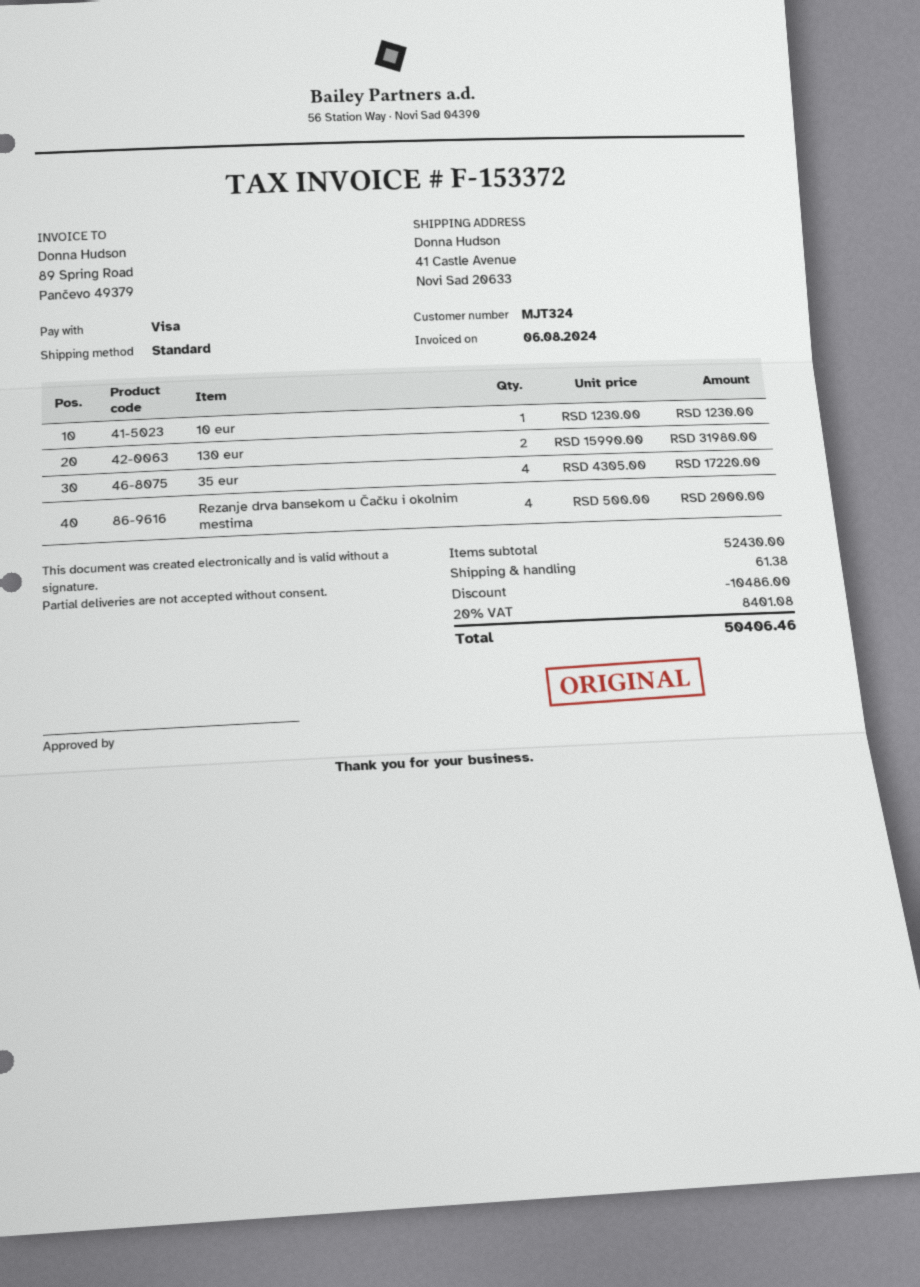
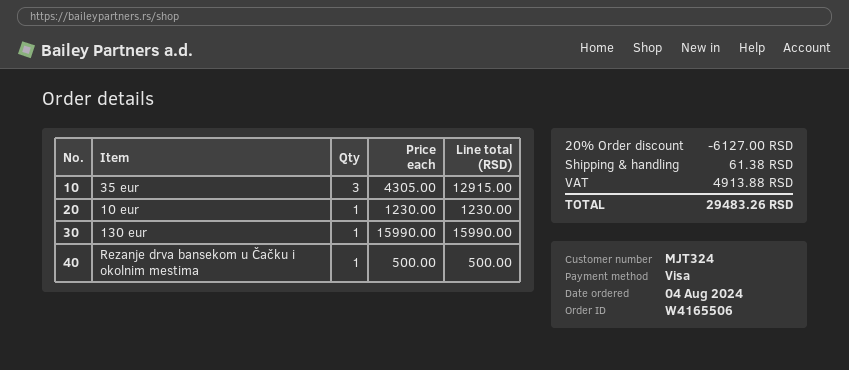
130 eur: 2 x 15990.00 = 31980.00 -> 1 x 15990.00 = 15990.00
35 eur: 4 x 4305.00 = 17220.00 -> 3 x 4305.00 = 12915.00
Rezanje drva bansekom u Čačku i okolnim mestima: 4 x 500.00 = 2000.00 -> 1 x 500.00 = 500.00
discount: 10486.00 -> 6127.00
tax: 8401.08 -> 4913.88
total: 50406.46 -> 29483.26

